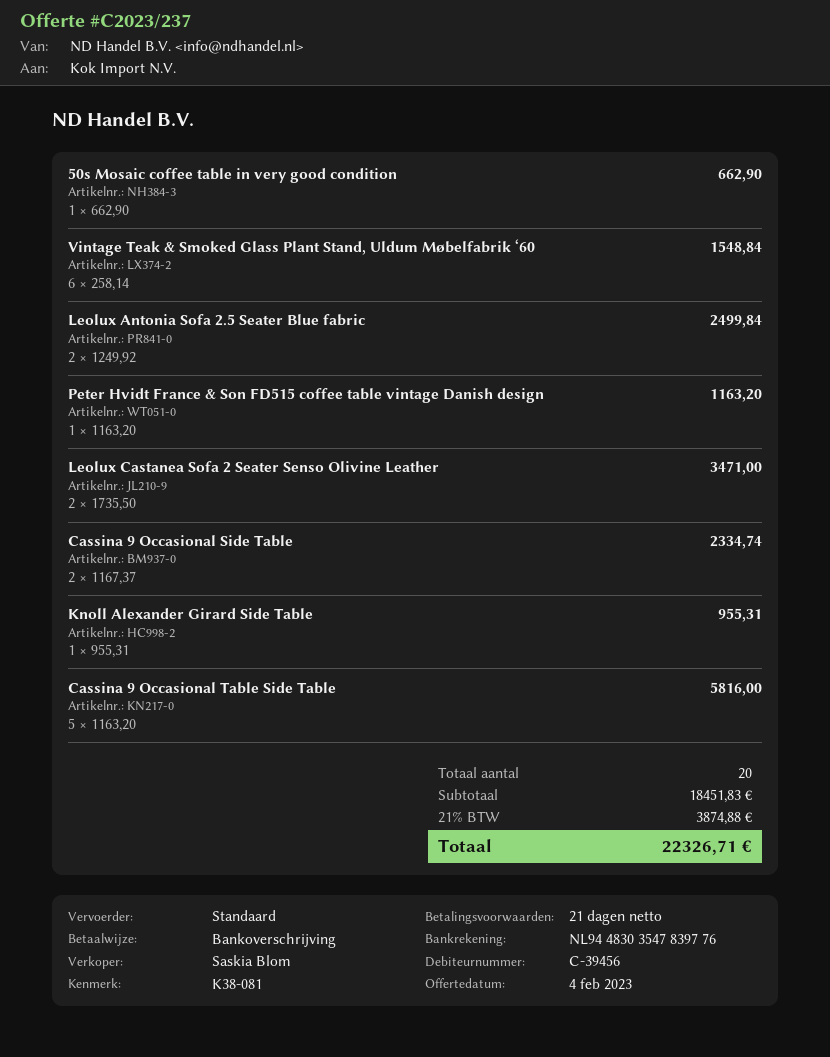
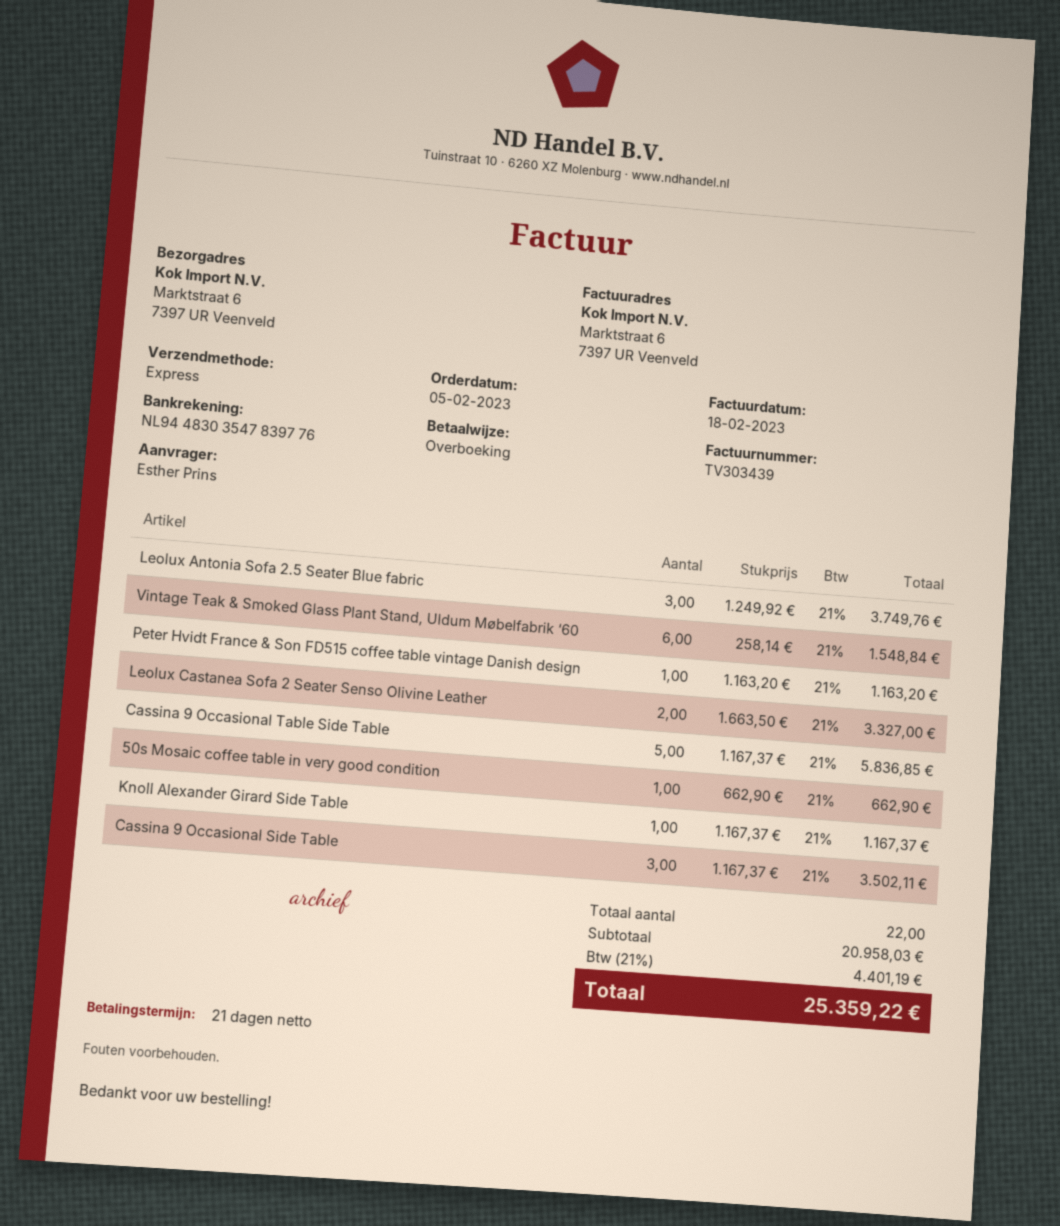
shipping method: standard -> express
Leolux Antonia Sofa 2.5 Seater Blue fabric: 2 x 1249.92 = 2499.84 -> 3 x 1249.92 = 3749.76
Leolux Castanea Sofa 2 Seater Senso Olivine Leather: 2 x 1735.50 = 3471.00 -> 2 x 1663.50 = 3327.00
Cassina 9 Occasional Side Table: 2 x 1167.37 = 2334.74 -> 3 x 1167.37 = 3502.11
Knoll Alexander Girard Side Table: 1 x 955.31 = 955.31 -> 1 x 1167.37 = 1167.37
Cassina 9 Occasional Table Side Table: 5 x 1163.20 = 5816.00 -> 5 x 1167.37 = 5836.85
total quantity: 20 -> 22
subtotal: 18451.83 -> 20958.03
tax: 21% = 3874.88 -> 21% = 4401.19
total: 22326.71 -> 25359.22

